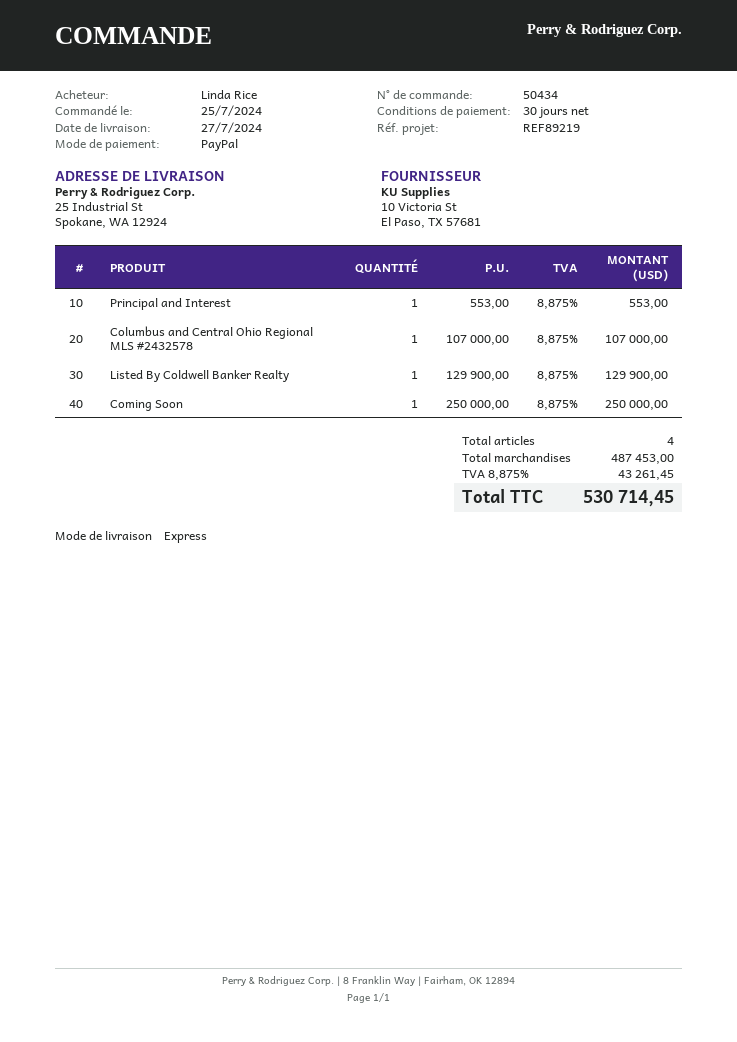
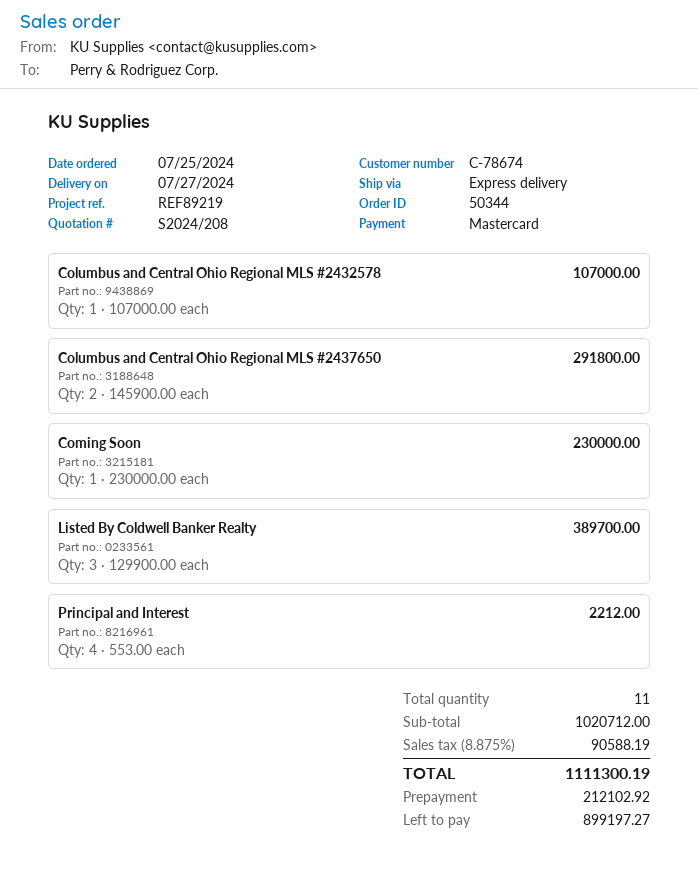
order number: 50434 -> 50344
payment method: PayPal -> Mastercard
Principal and Interest: 1 x 553.00 = 553.00 -> 4 x 553.00 = 2212.00
Listed By Coldwell Banker Realty: 1 x 129900.00 = 129900.00 -> 3 x 129900.00 = 389700.00
Coming Soon: 1 x 250000.00 = 250000.00 -> 1 x 230000.00 = 230000.00
Columbus and Central Ohio Regional MLS #2437650: none -> 2 x 145900.00 = 291800.00
total quantity: 4 -> 11
subtotal: 487453.00 -> 1020712.00
tax: 8.875% = 43261.45 -> 8.875% = 90588.19
total: 530714.45 -> 1111300.19

